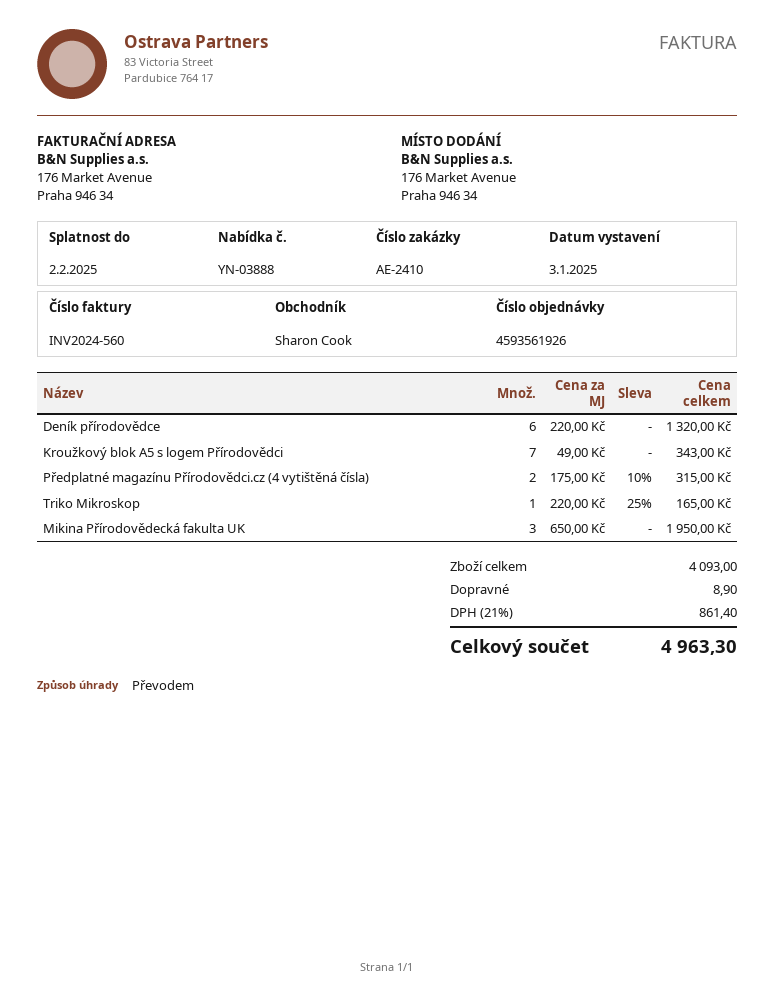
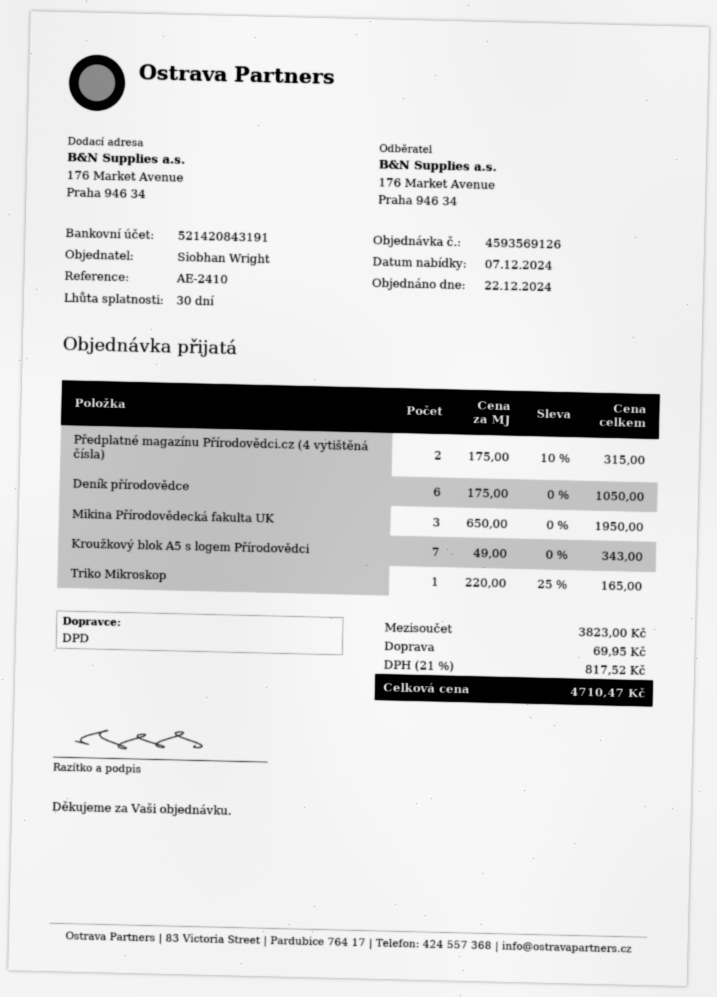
order number: 4593561926 -> 4593569126
Deník přírodovědce: 6 x 220.00 = 1320.00 -> 6 x 175.00 = 1050.00
subtotal: 4093.00 -> 3823.00
shipping: 8.90 -> 69.95
tax: 21% = 861.40 -> 21% = 817.52
total: 4963.30 -> 4710.47

